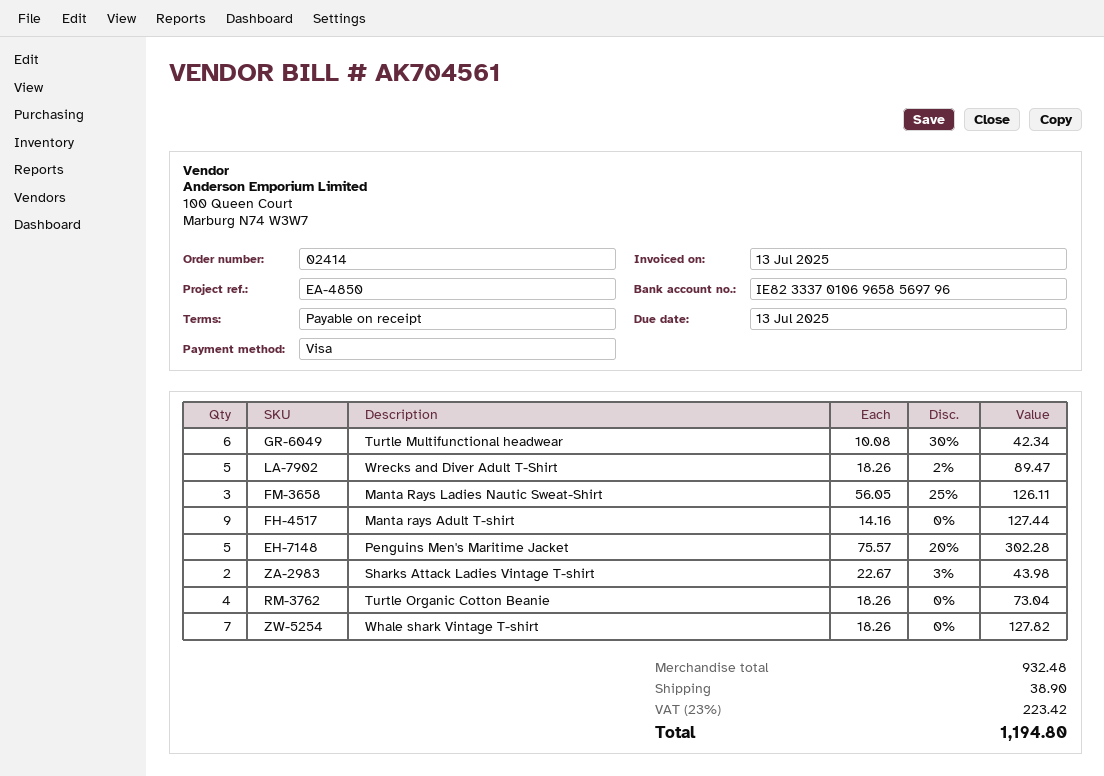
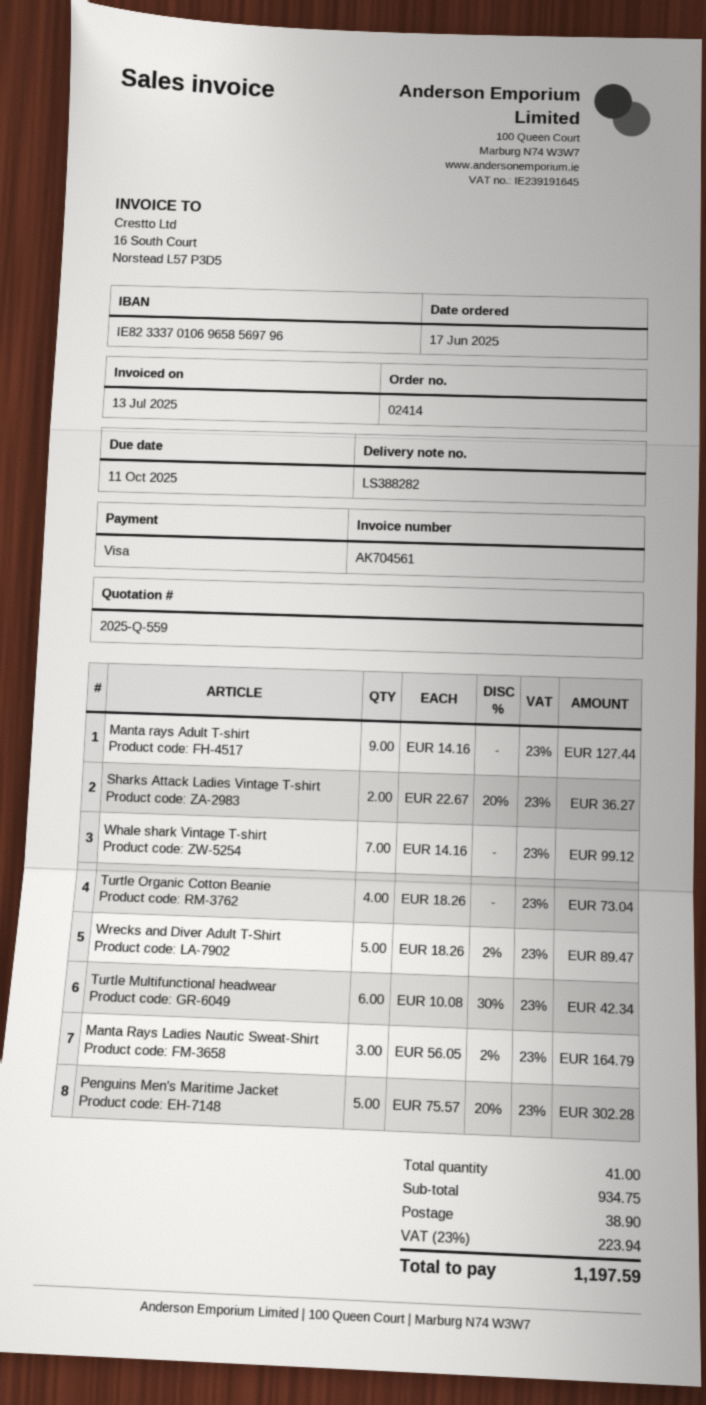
due date: 2025-07-13 -> 2025-10-11
Manta Rays Ladies Nautic Sweat-Shirt: 3 x 56.05 - 25% = 126.11 -> 3 x 56.05 - 2% = 164.79
Sharks Attack Ladies Vintage T-shirt: 2 x 22.67 - 3% = 43.98 -> 2 x 22.67 - 20% = 36.27
Whale shark Vintage T-shirt: 7 x 18.26 = 127.82 -> 7 x 14.16 = 99.12
subtotal: 932.48 -> 934.75
tax: 23% = 223.42 -> 23% = 223.94
total: 1194.80 -> 1197.59

